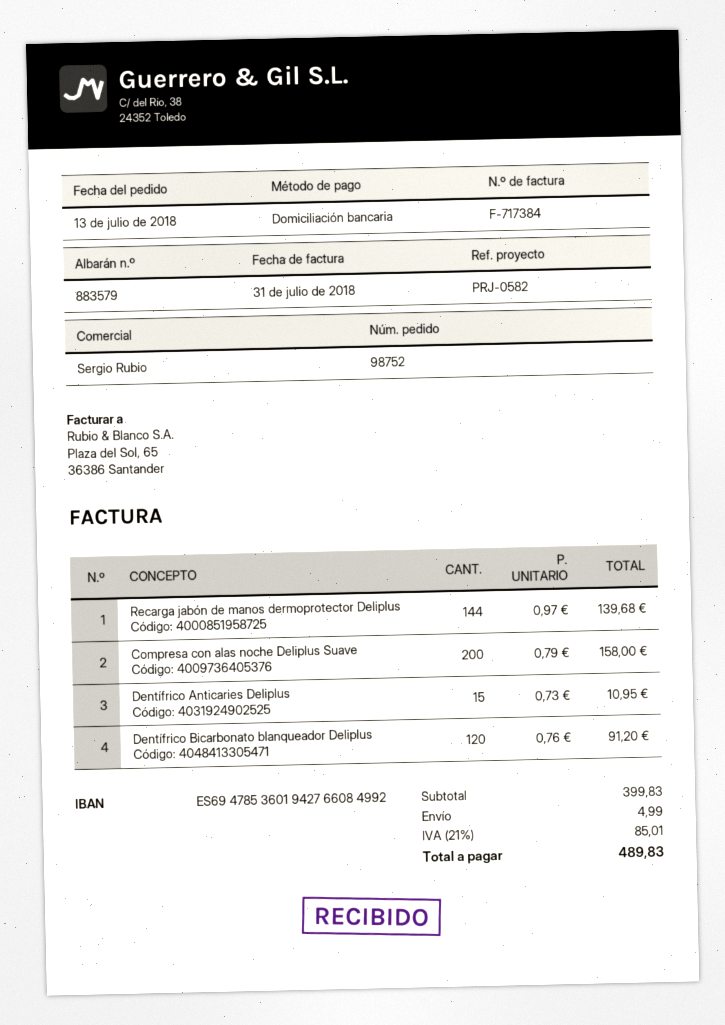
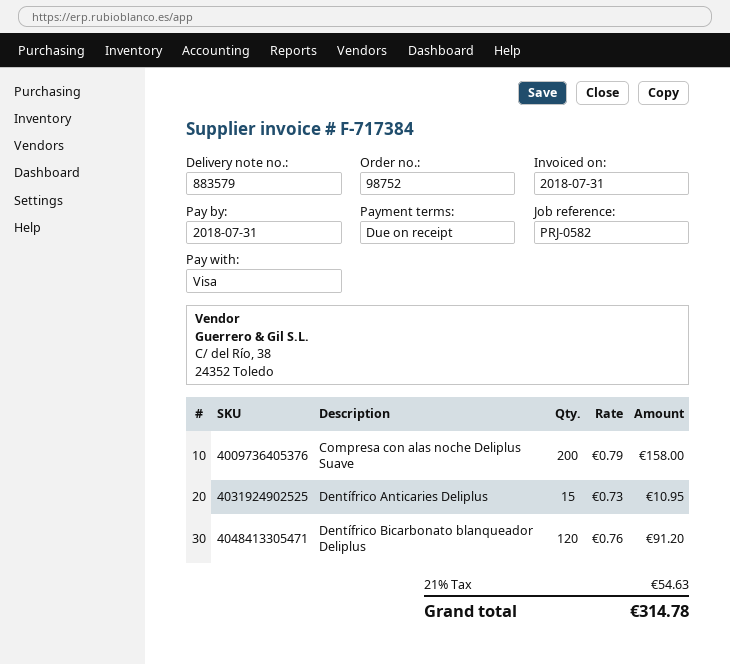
payment method: direct debit -> Visa
Recarga jabón de manos dermoprotector Deliplus: 144 x 0.97 = 139.68 -> none
shipping: 4.99 -> none
tax: 21% = 85.01 -> 21% = 54.63
total: 489.83 -> 314.78

